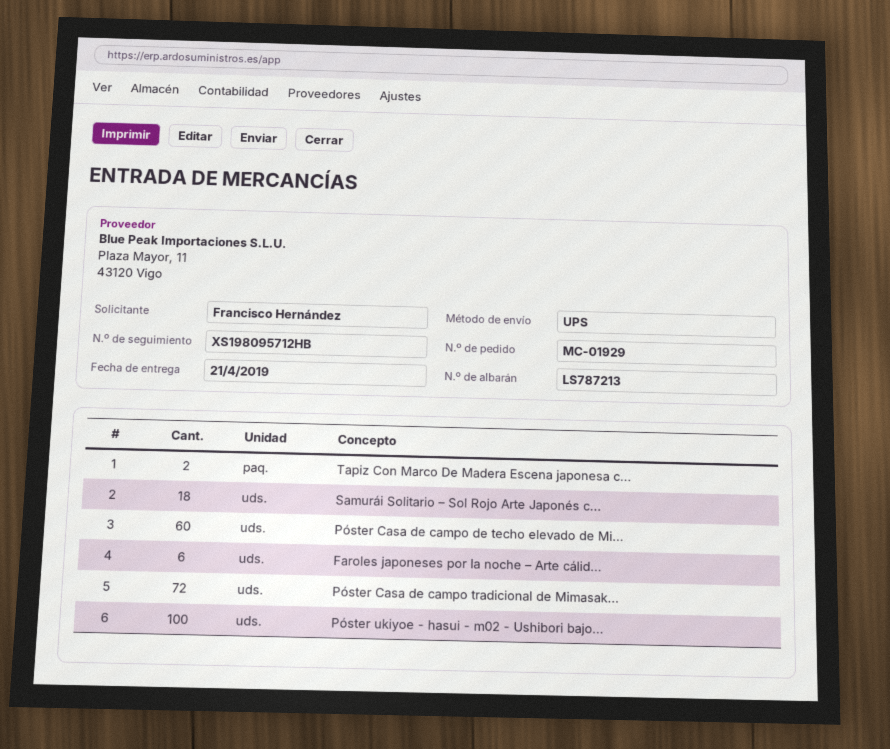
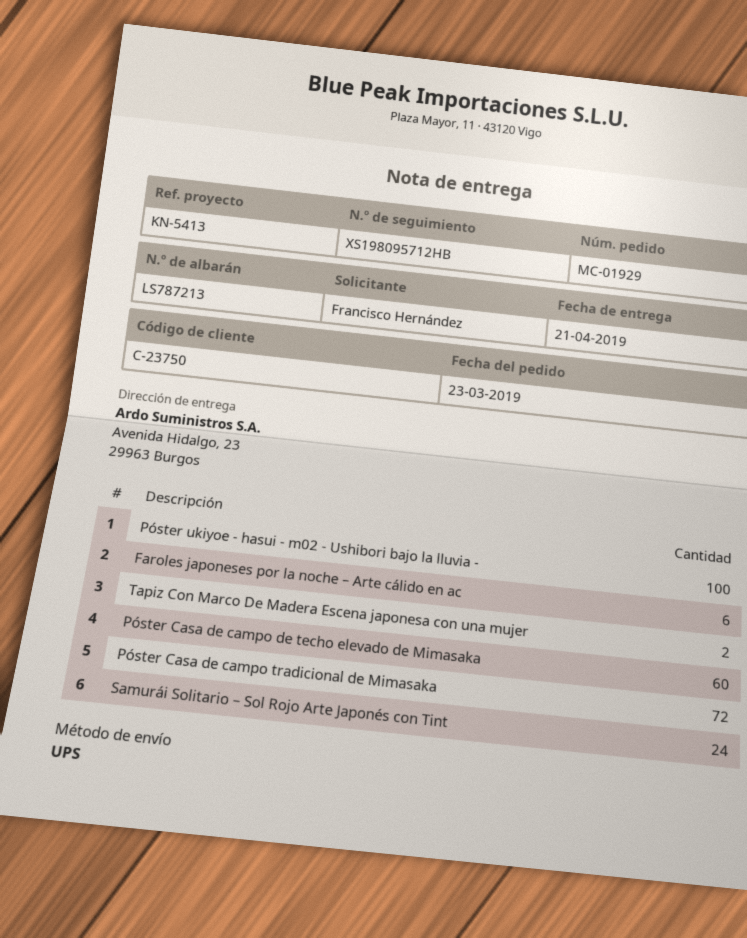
Samurái Solitario – Sol Rojo Arte Japonés c...: 18 -> 24

